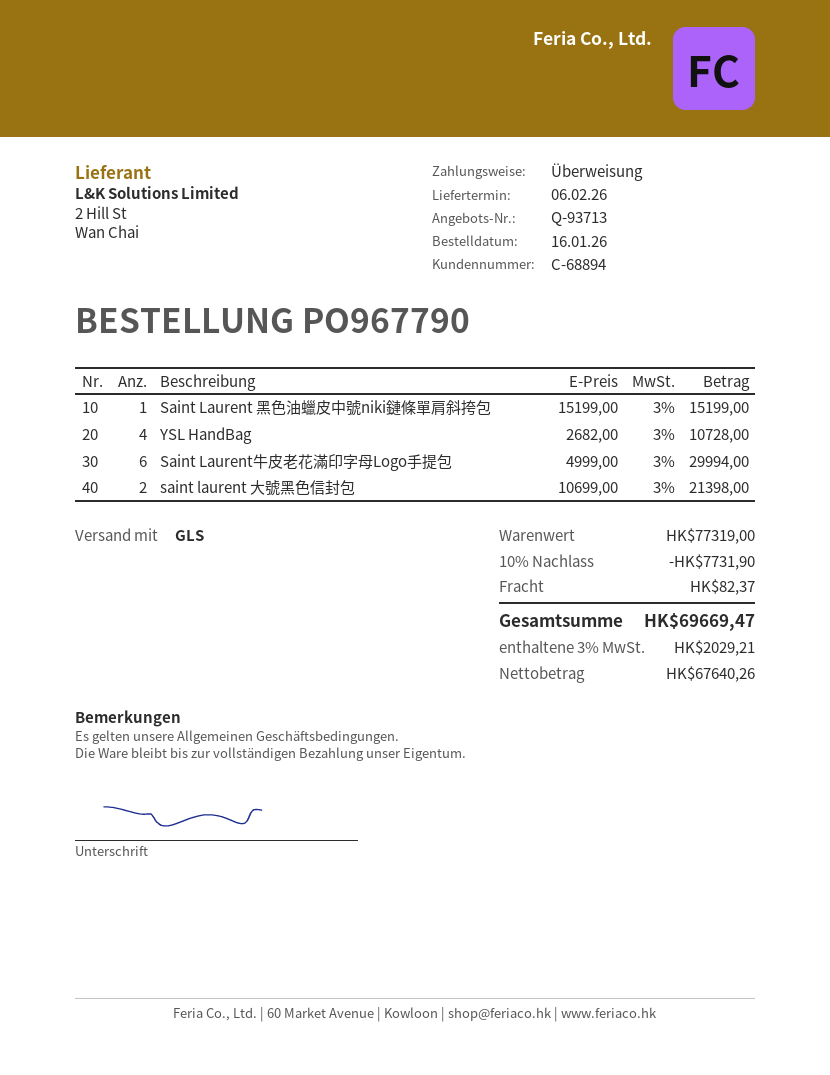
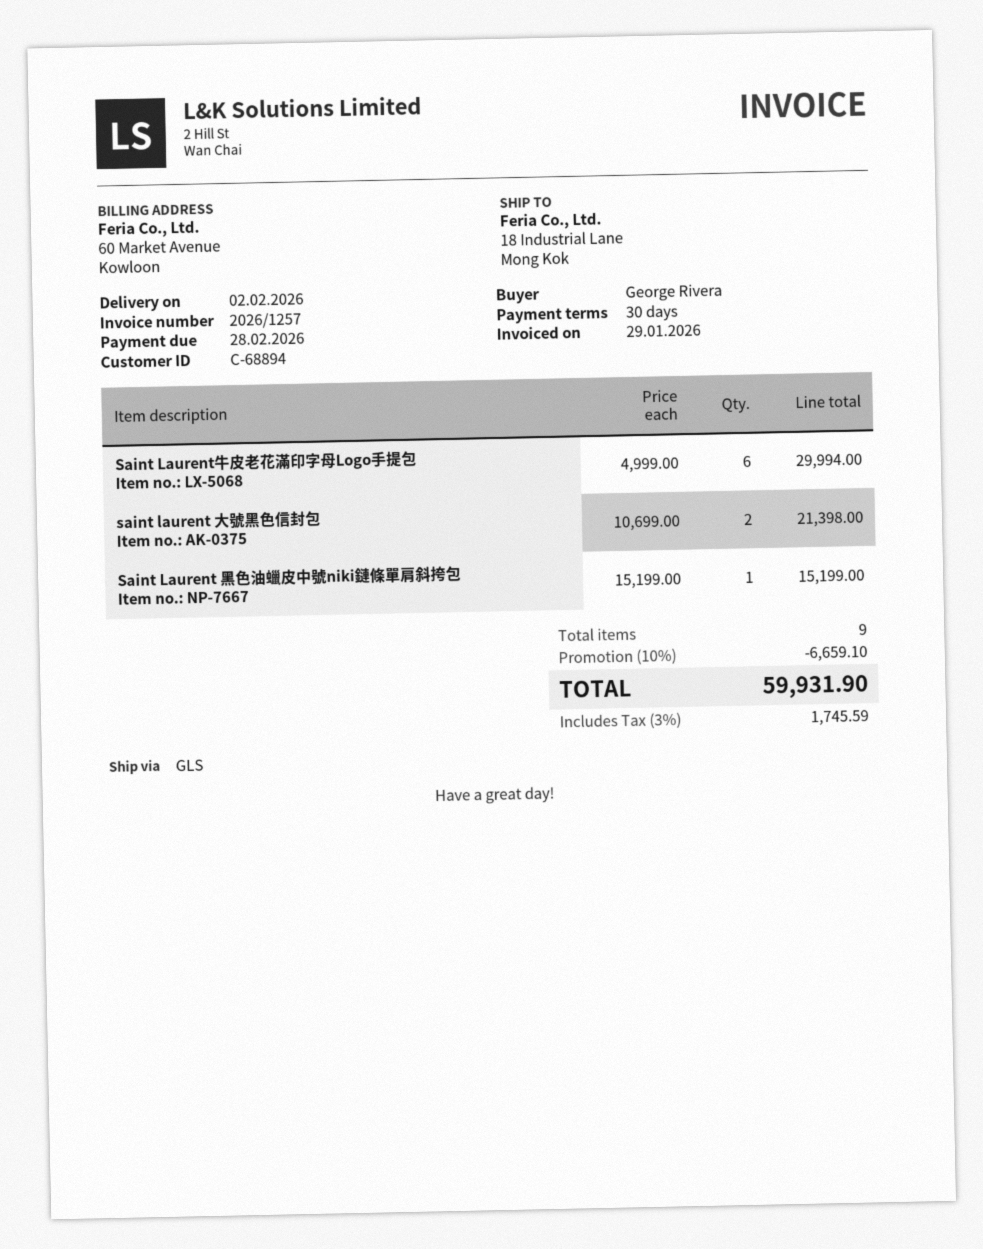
delivery date: 2026-02-06 -> 2026-02-02
YSL HandBag: 4 x 2682.00 = 10728.00 -> none
discount: 10% = 7731.90 -> 10% = 6659.10
shipping: 82.37 -> none
tax: 3% = 2029.21 -> 3% = 1745.59
total: 69669.47 -> 59931.90

